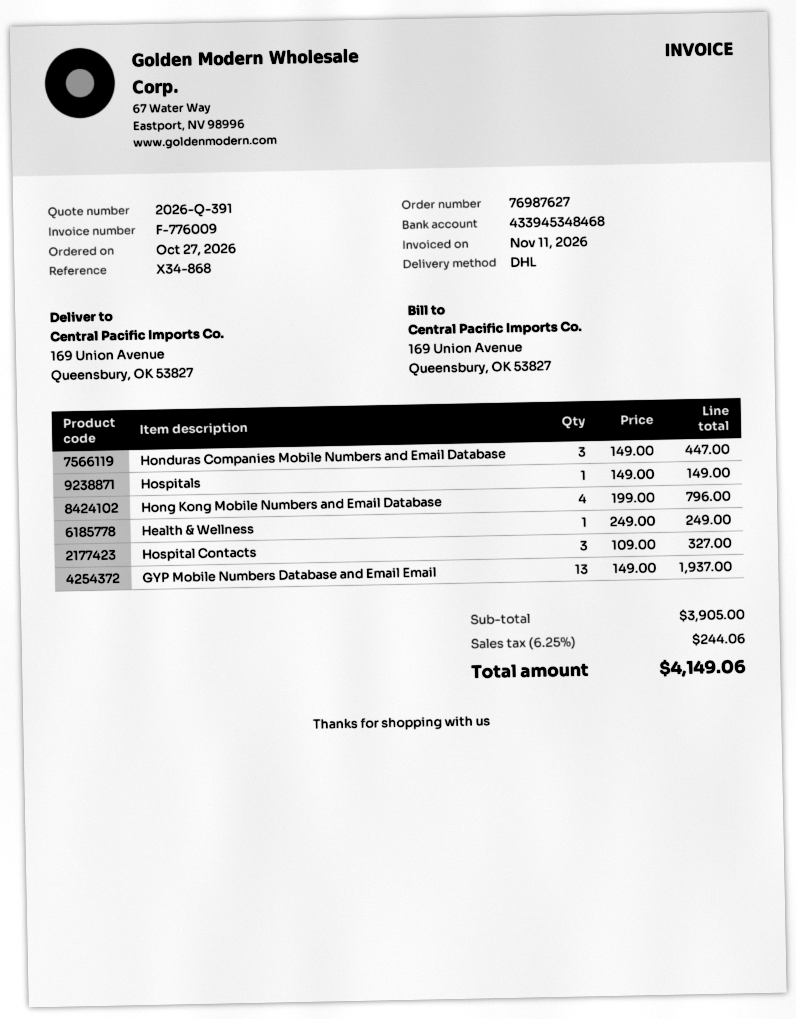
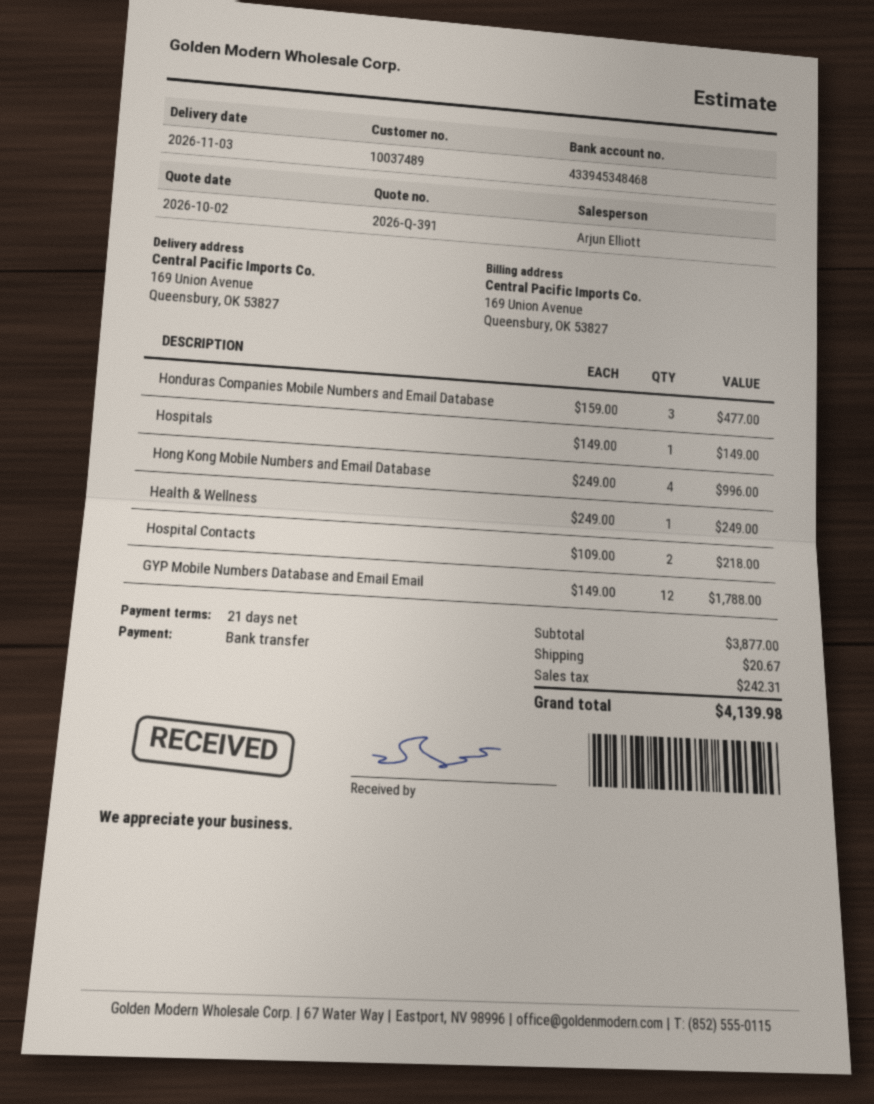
Honduras Companies Mobile Numbers and Email Database: 3 x 149.00 = 447.00 -> 3 x 159.00 = 477.00
Hong Kong Mobile Numbers and Email Database: 4 x 199.00 = 796.00 -> 4 x 249.00 = 996.00
Hospital Contacts: 3 x 109.00 = 327.00 -> 2 x 109.00 = 218.00
GYP Mobile Numbers Database and Email Email: 13 x 149.00 = 1937.00 -> 12 x 149.00 = 1788.00
subtotal: 3905.00 -> 3877.00
shipping: none -> 20.67
tax: 244.06 -> 242.31
total: 4149.06 -> 4139.98

